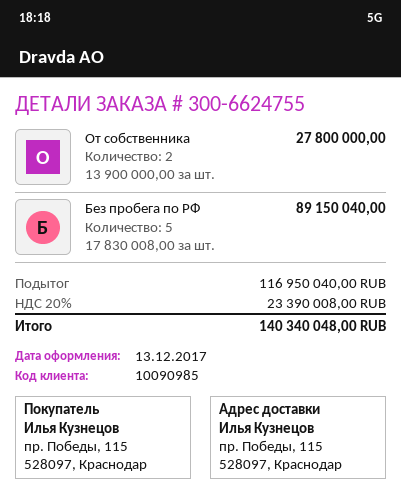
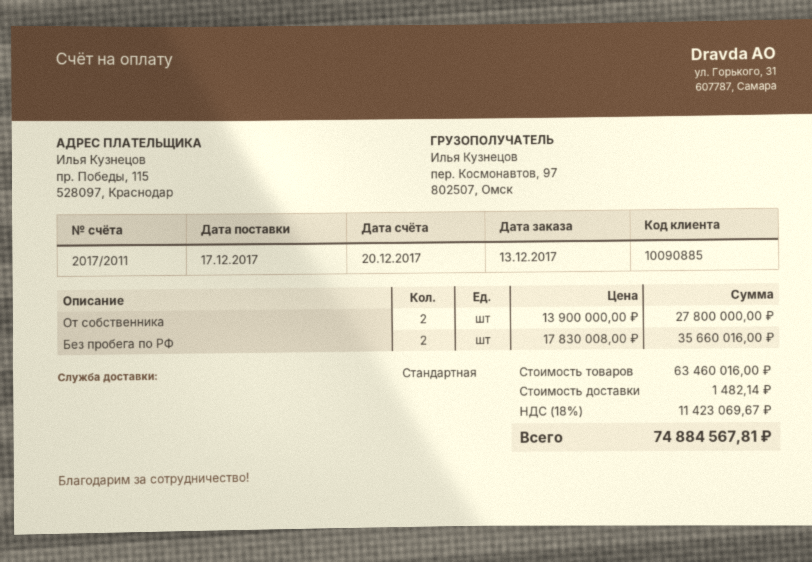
customer number: 10090985 -> 10090885
ship to: пр. Победы, 115, 528097, Краснодар -> пер. Космонавтов, 97, 802507, Омск
Без пробега по РФ: 5 x 17830008.00 = 89150040.00 -> 2 x 17830008.00 = 35660016.00
subtotal: 116950040.00 -> 63460016.00
shipping: none -> 1482.14
tax: 20% = 23390008.00 -> 18% = 11423069.67
total: 140340048.00 -> 74884567.81

